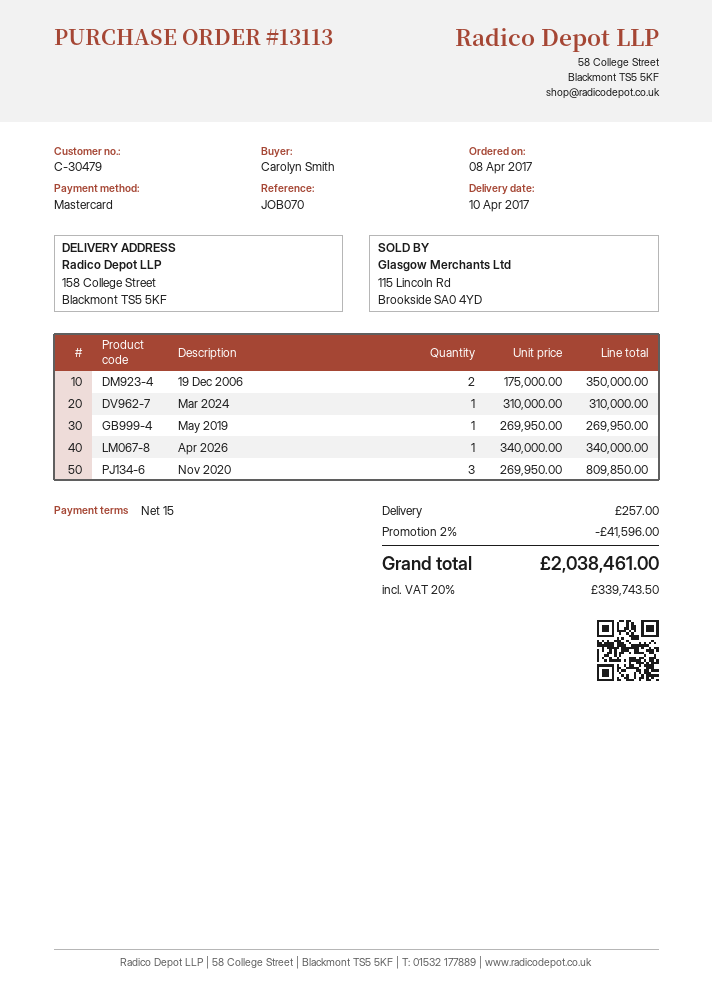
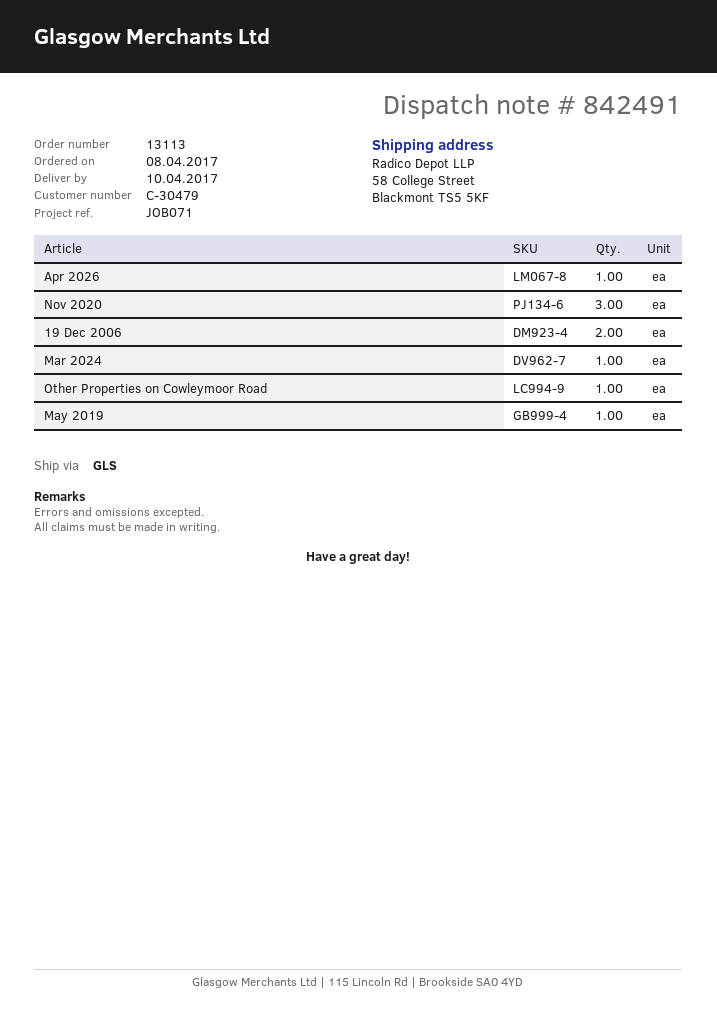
reference: JOB070 -> JOB071
ship to: 158 College Street, Blackmont TS5 5KF -> 58 College Street, Blackmont TS5 5KF
Other Properties on Cowleymoor Road: none -> 1

